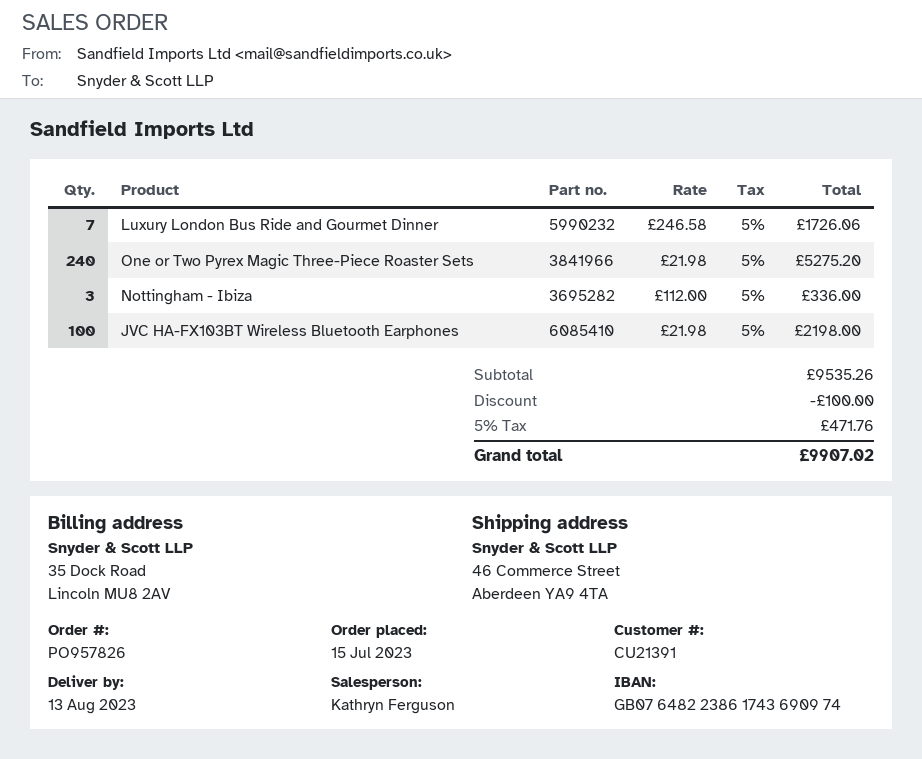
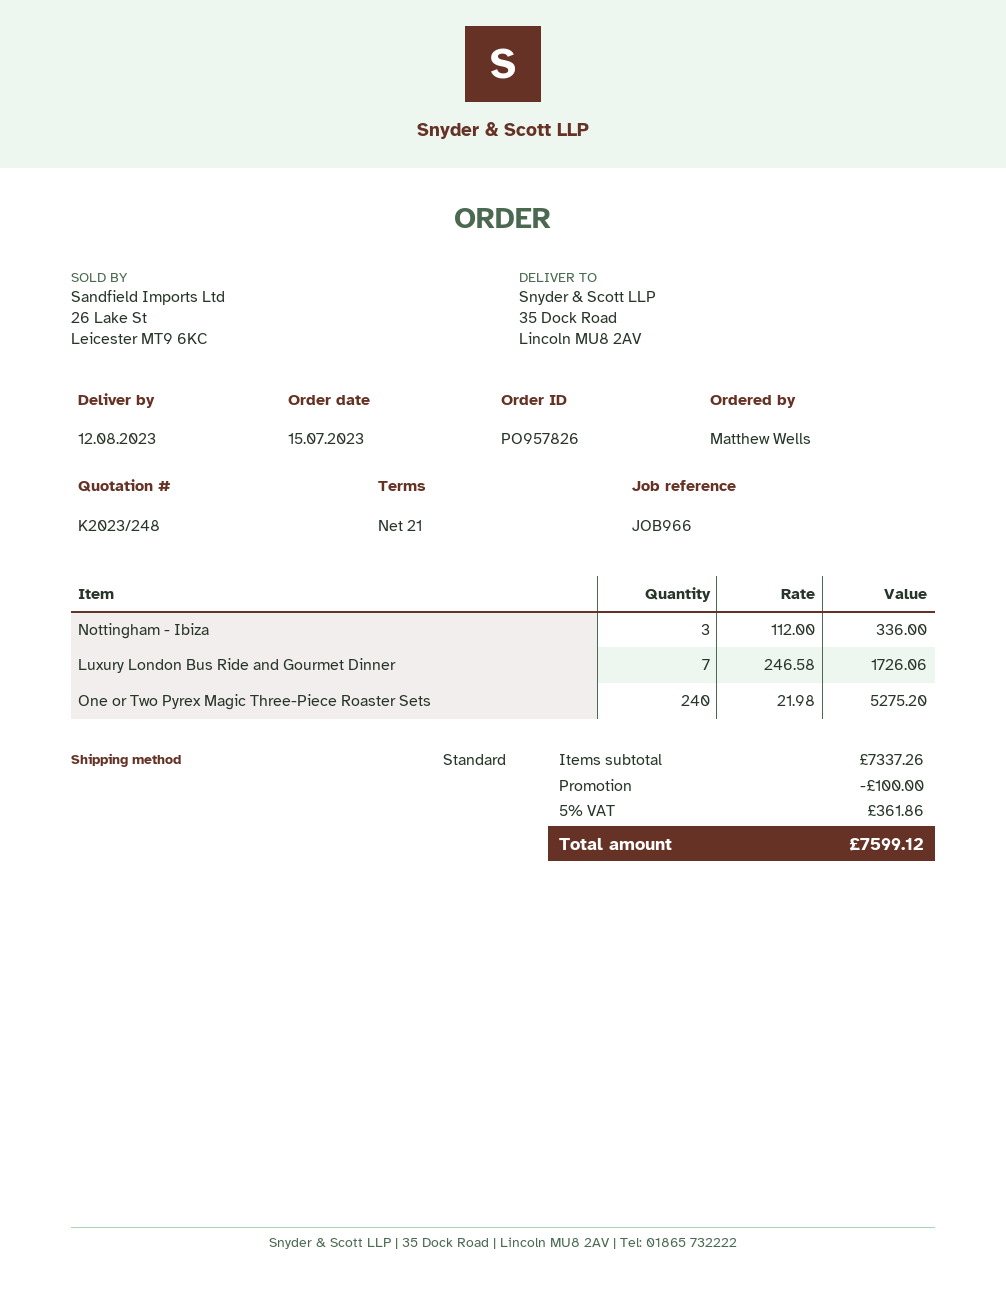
delivery date: 2023-08-13 -> 2023-08-12
ship to: 46 Commerce Street, Aberdeen YA9 4TA -> 35 Dock Road, Lincoln MU8 2AV
JVC HA-FX103BT Wireless Bluetooth Earphones: 100 x 21.98 = 2198.00 -> none
subtotal: 9535.26 -> 7337.26
tax: 5% = 471.76 -> 5% = 361.86
total: 9907.02 -> 7599.12

